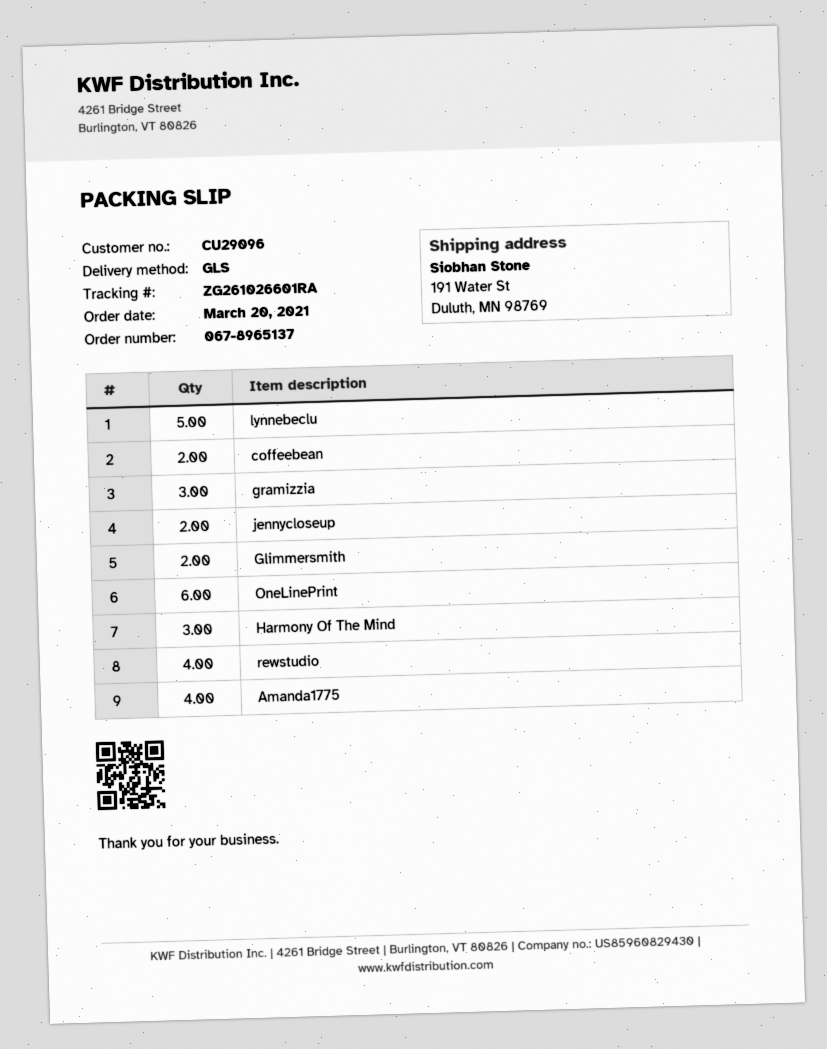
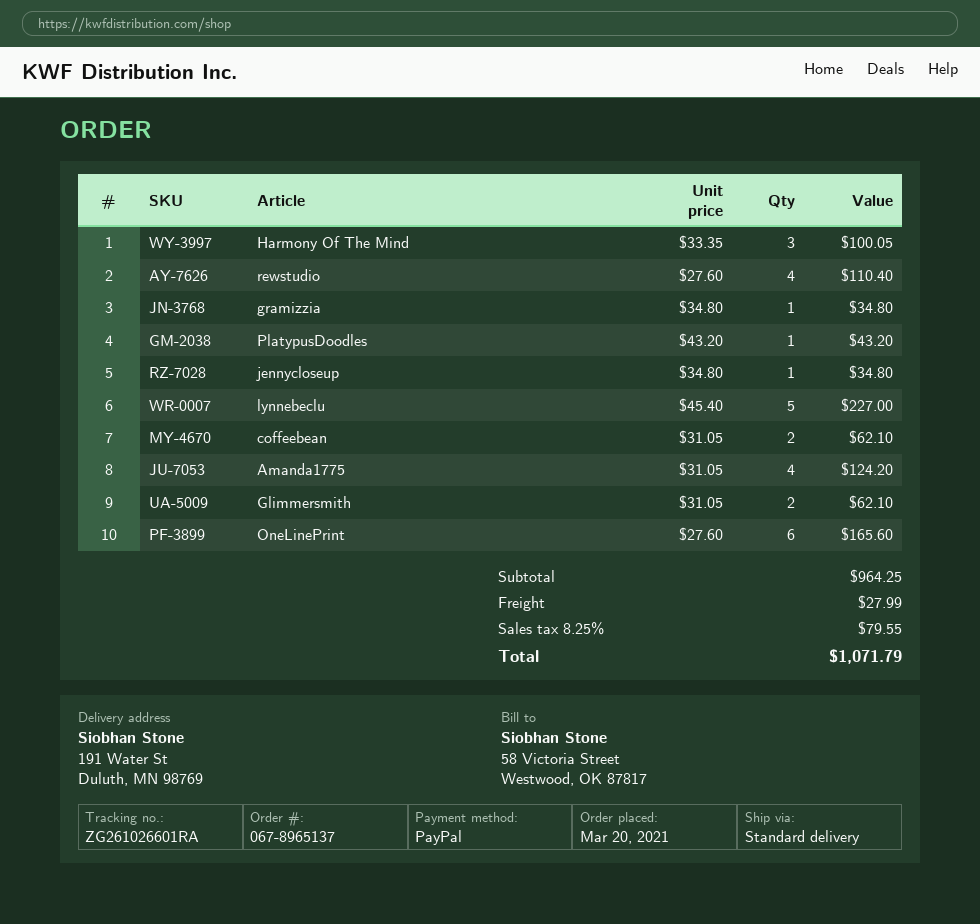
shipping method: GLS -> standard
gramizzia: 3 -> 1
jennycloseup: 2 -> 1
PlatypusDoodles: none -> 1

